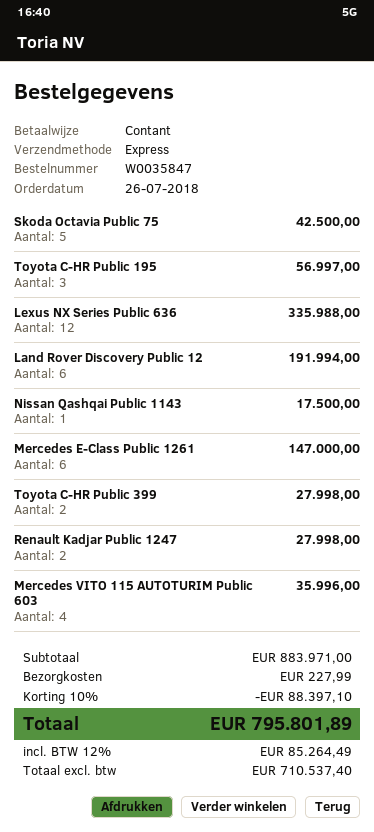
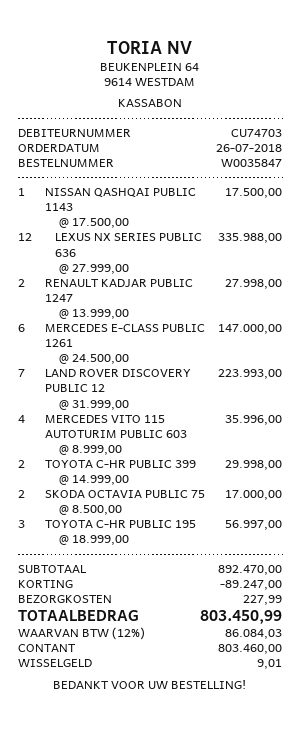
Skoda Octavia Public 75: 5 for 42500.00 -> 2 for 17000.00
Land Rover Discovery Public 12: 6 for 191994.00 -> 7 for 223993.00
Toyota C-HR Public 399: 2 for 27998.00 -> 2 for 29998.00
subtotal: 883971.00 -> 892470.00
discount: 88397.10 -> 89247.00
tax: 12% = 85264.49 -> 12% = 86084.03
total: 795801.89 -> 803450.99

